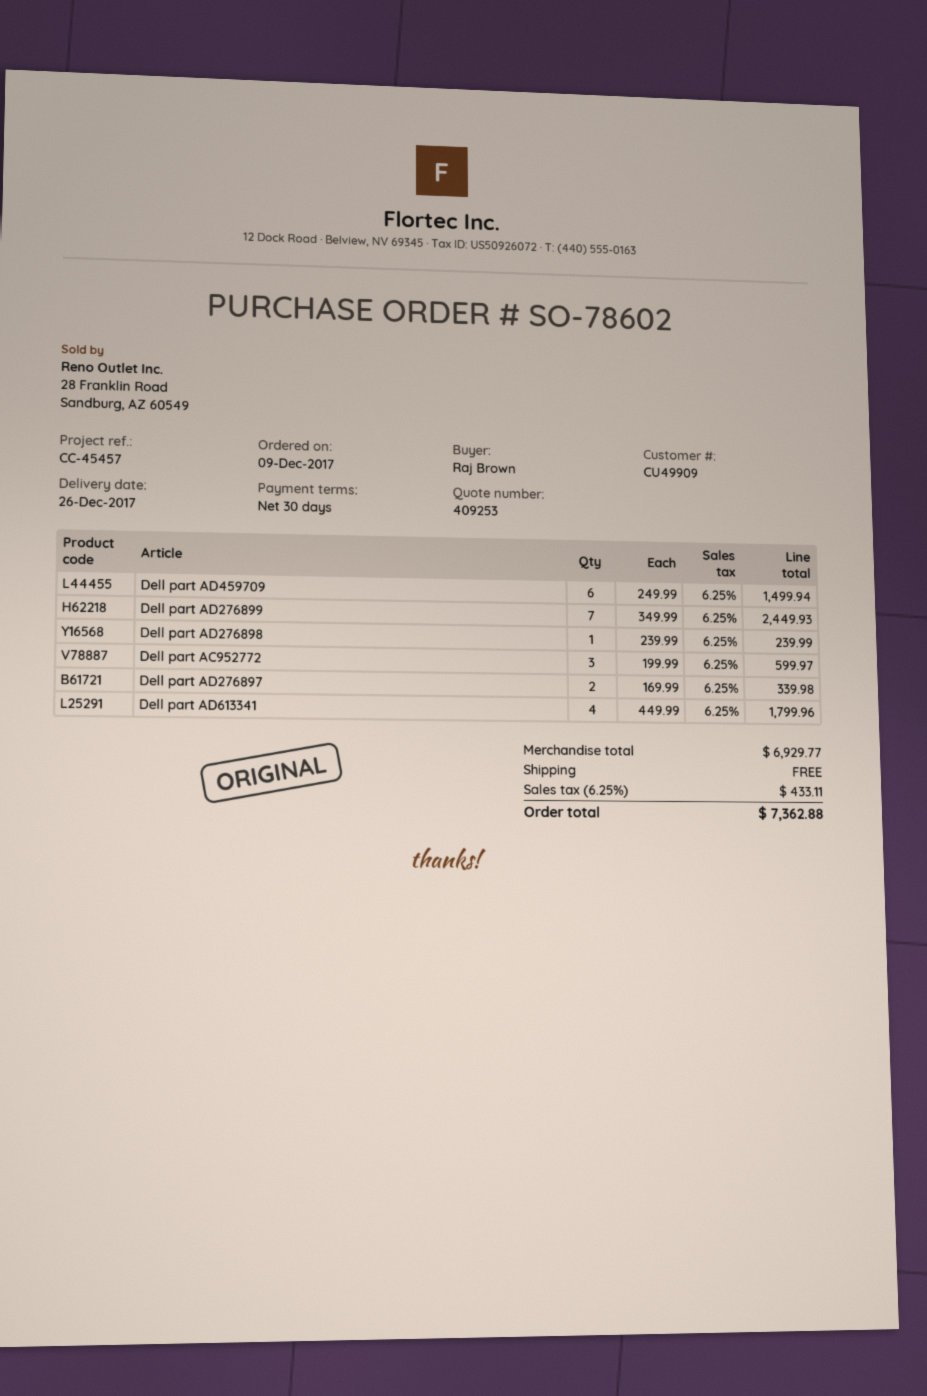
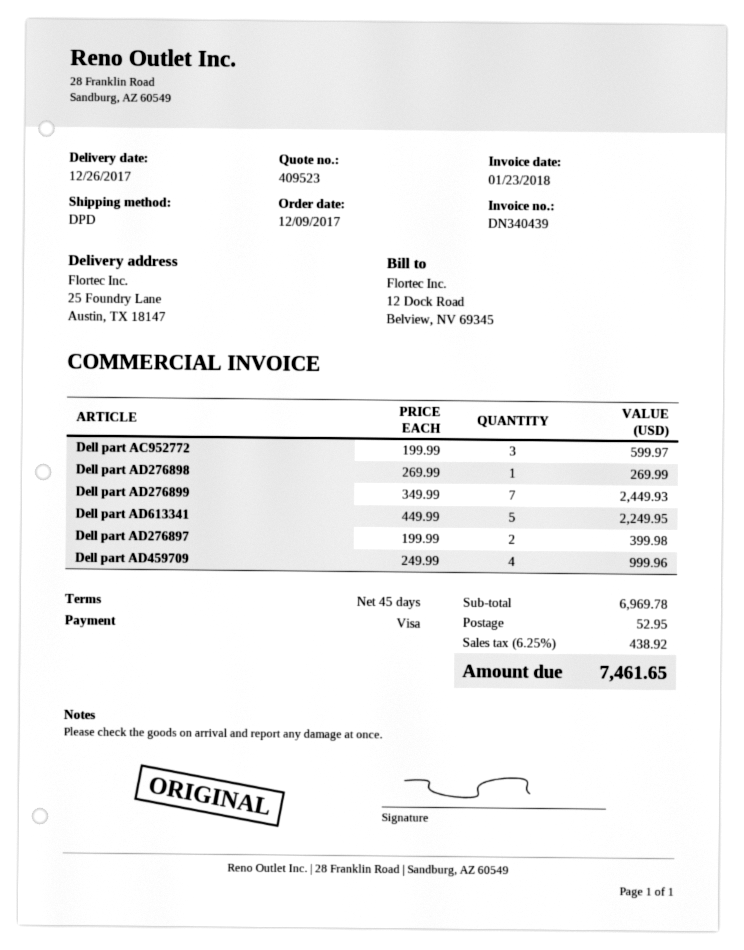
quote number: 409253 -> 409523
payment terms: 30 days -> 45 days
Dell part AD459709: 6 x 249.99 = 1499.94 -> 4 x 249.99 = 999.96
Dell part AD276898: 1 x 239.99 = 239.99 -> 1 x 269.99 = 269.99
Dell part AD276897: 2 x 169.99 = 339.98 -> 2 x 199.99 = 399.98
Dell part AD613341: 4 x 449.99 = 1799.96 -> 5 x 449.99 = 2249.95
subtotal: 6929.77 -> 6969.78
shipping: 0.00 -> 52.95
tax: 6.25% = 433.11 -> 6.25% = 438.92
total: 7362.88 -> 7461.65

